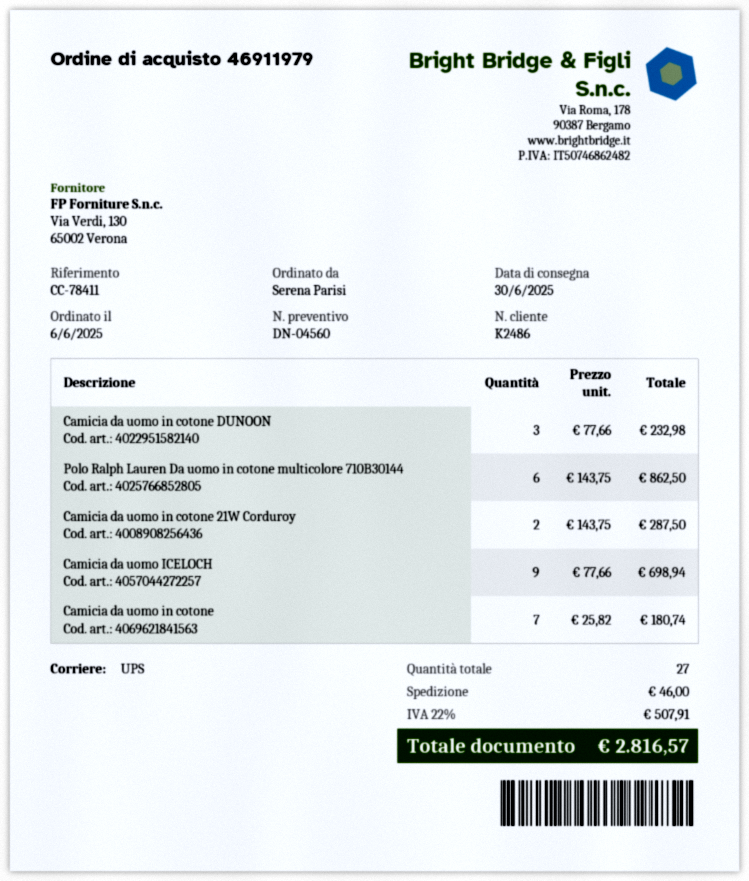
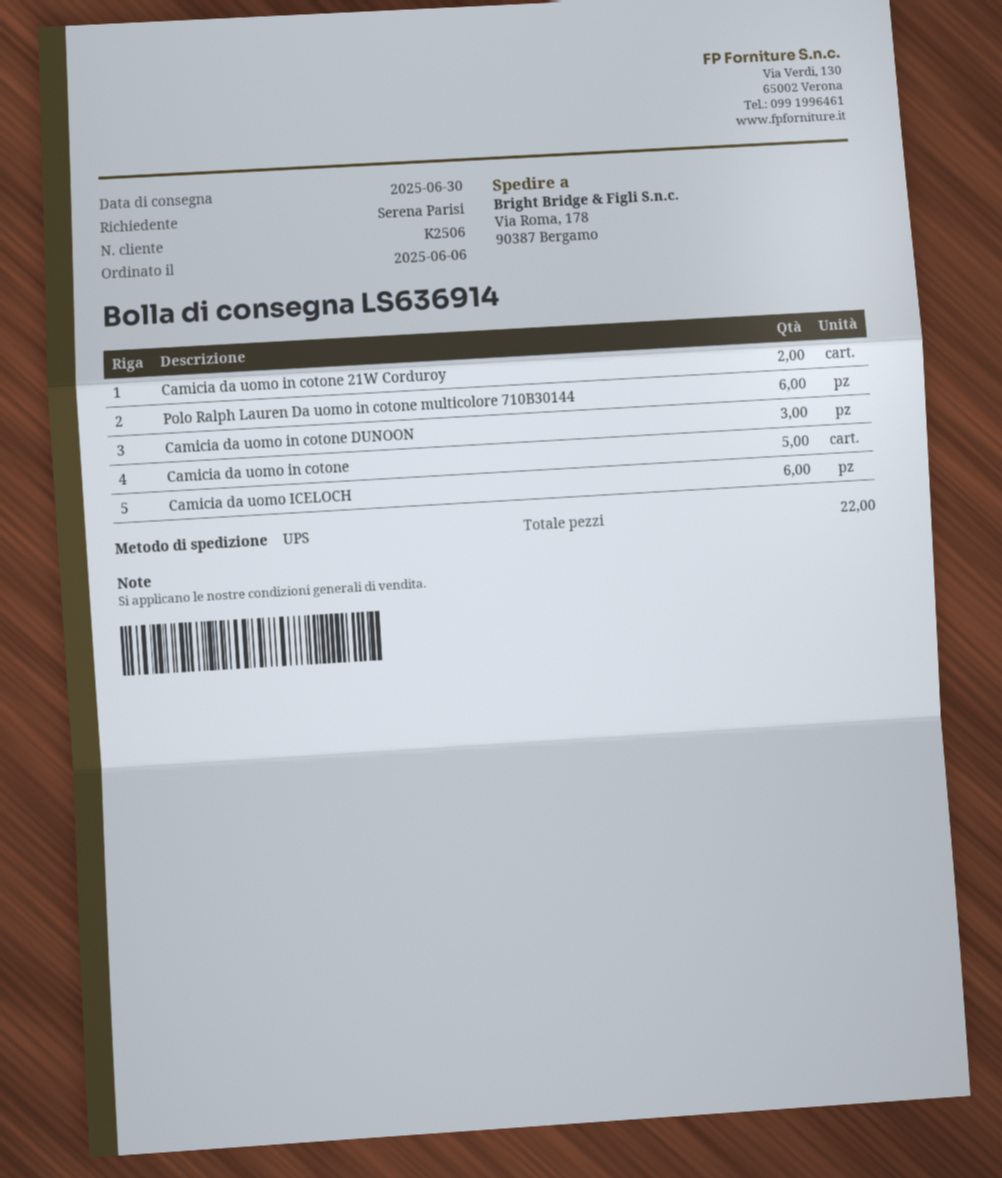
customer number: K2486 -> K2506
Camicia da uomo ICELOCH: 9 -> 6
Camicia da uomo in cotone: 7 -> 5
total quantity: 27 -> 22

